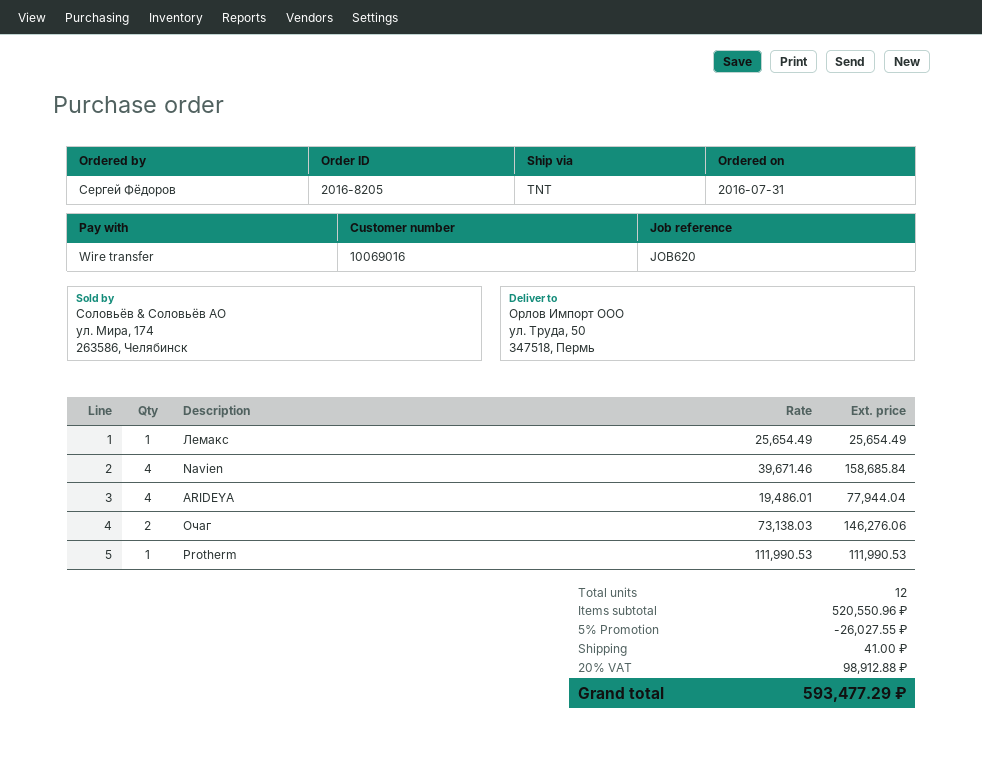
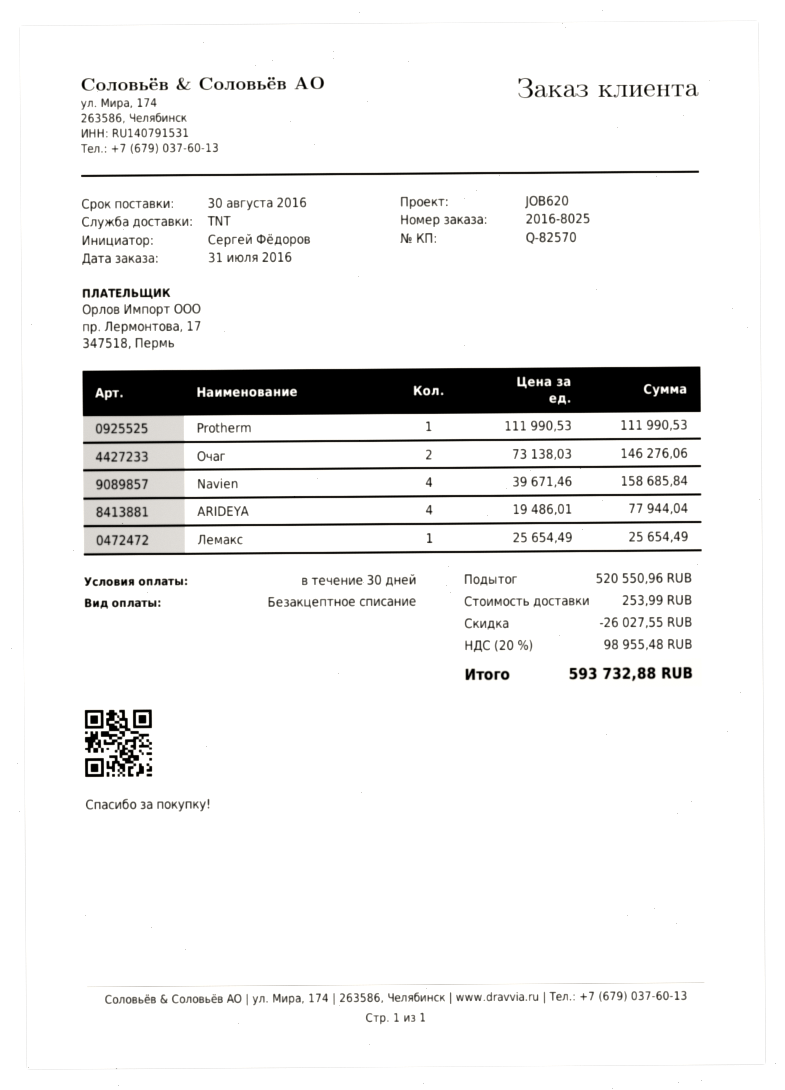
order number: 2016-8205 -> 2016-8025
payment method: bank transfer -> direct debit
shipping: 41.00 -> 253.99
tax: 20% = 98912.88 -> 20% = 98955.48
total: 593477.29 -> 593732.88

